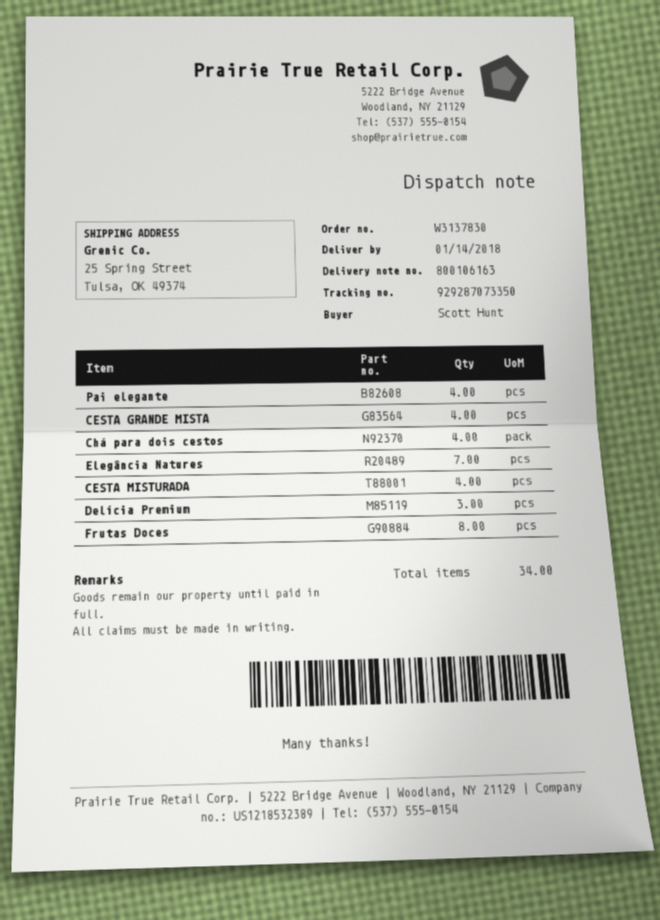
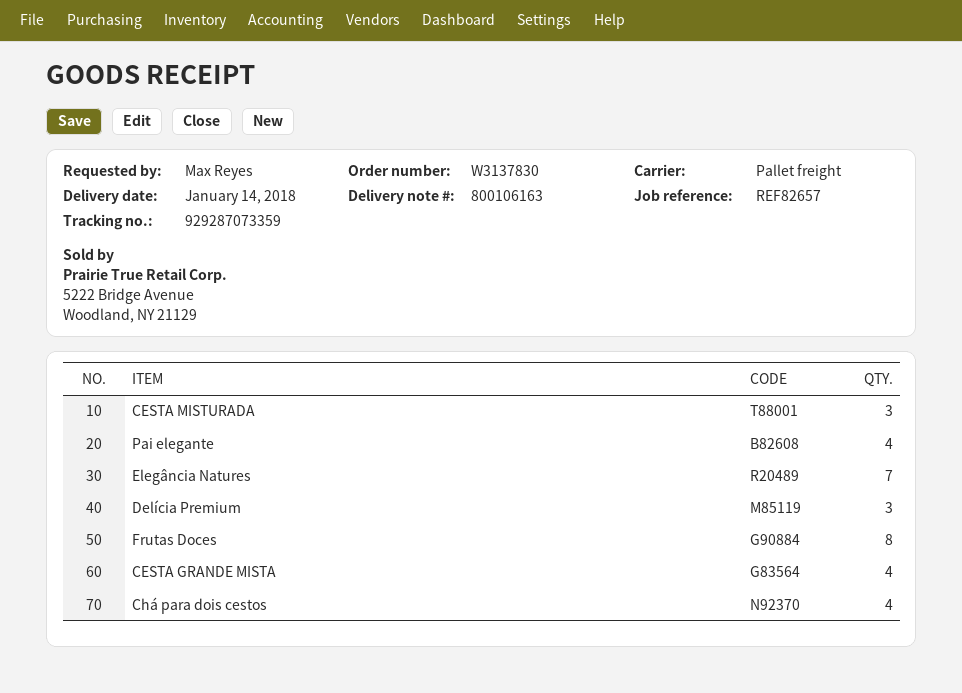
ordered by: Scott Hunt -> Max Reyes
tracking number: 929287073350 -> 929287073359
CESTA MISTURADA: 4 -> 3

